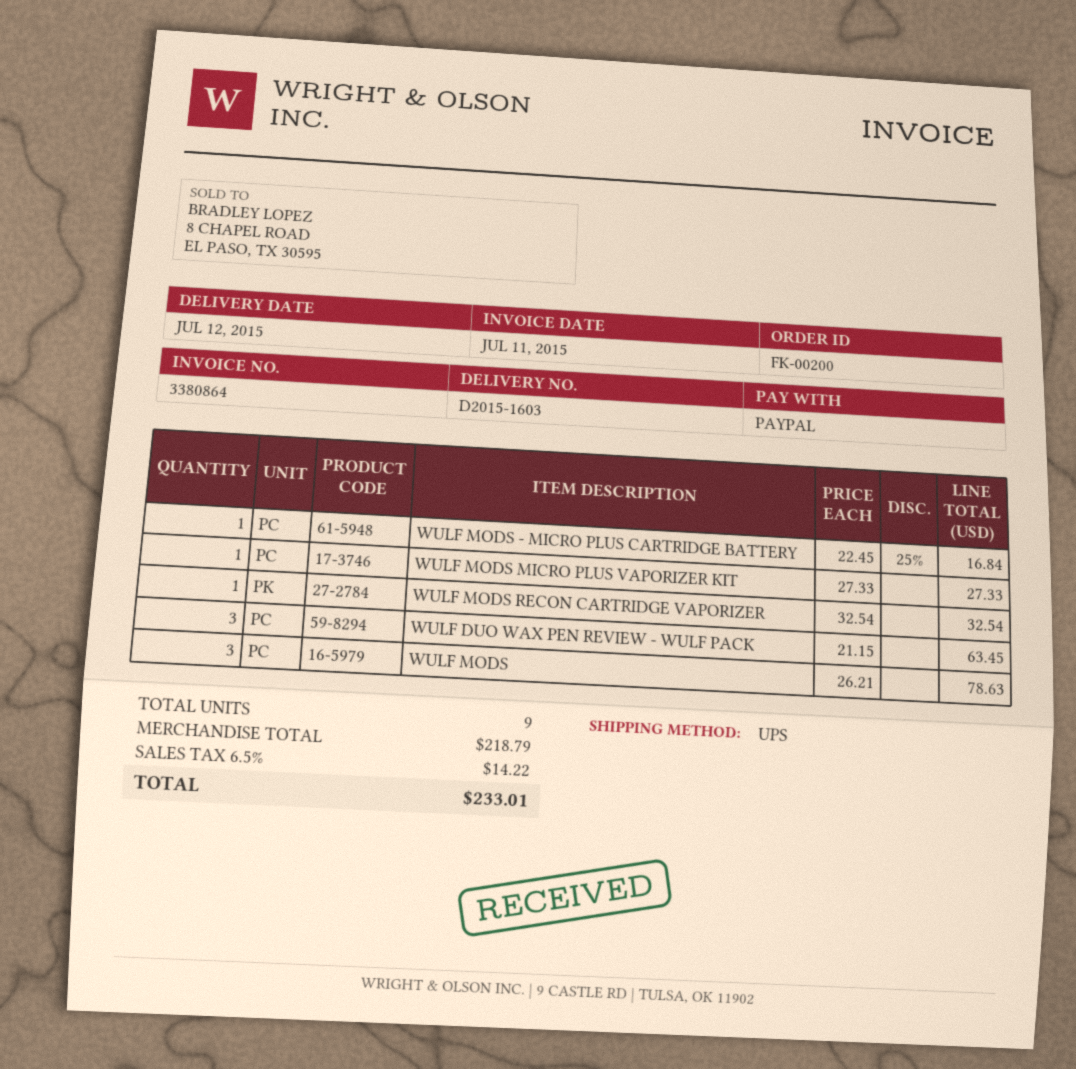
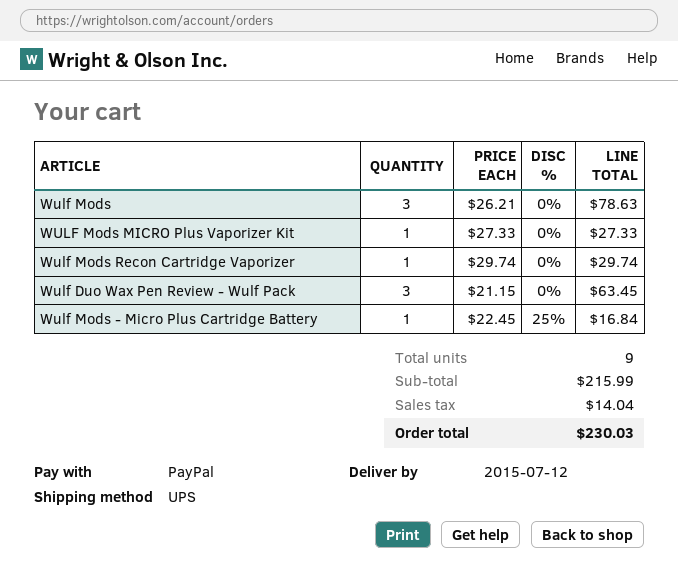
WULF MODS RECON CARTRIDGE VAPORIZER: 1 x 32.54 = 32.54 -> 1 x 29.74 = 29.74
subtotal: 218.79 -> 215.99
tax: 14.22 -> 14.04
total: 233.01 -> 230.03

